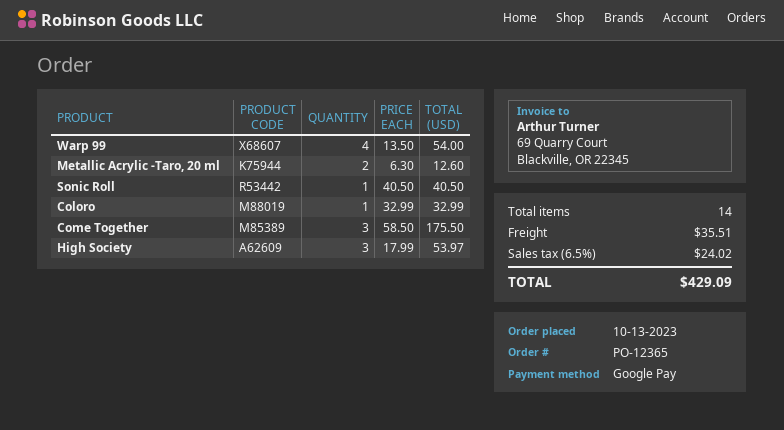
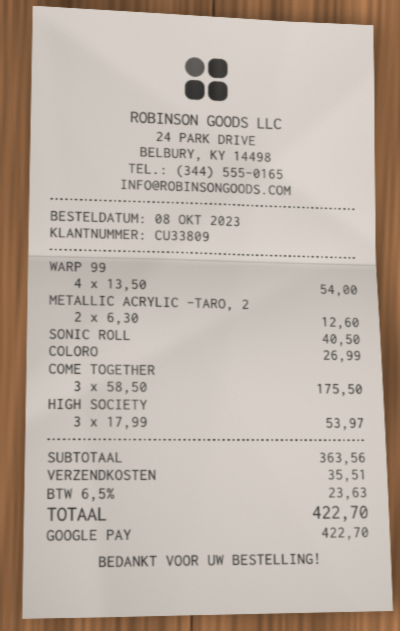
order date: 2023-10-13 -> 2023-10-08
Coloro: 1 x 32.99 = 32.99 -> 1 x 26.99 = 26.99
tax: 6.5% = 24.02 -> 6.5% = 23.63
total: 429.09 -> 422.70

